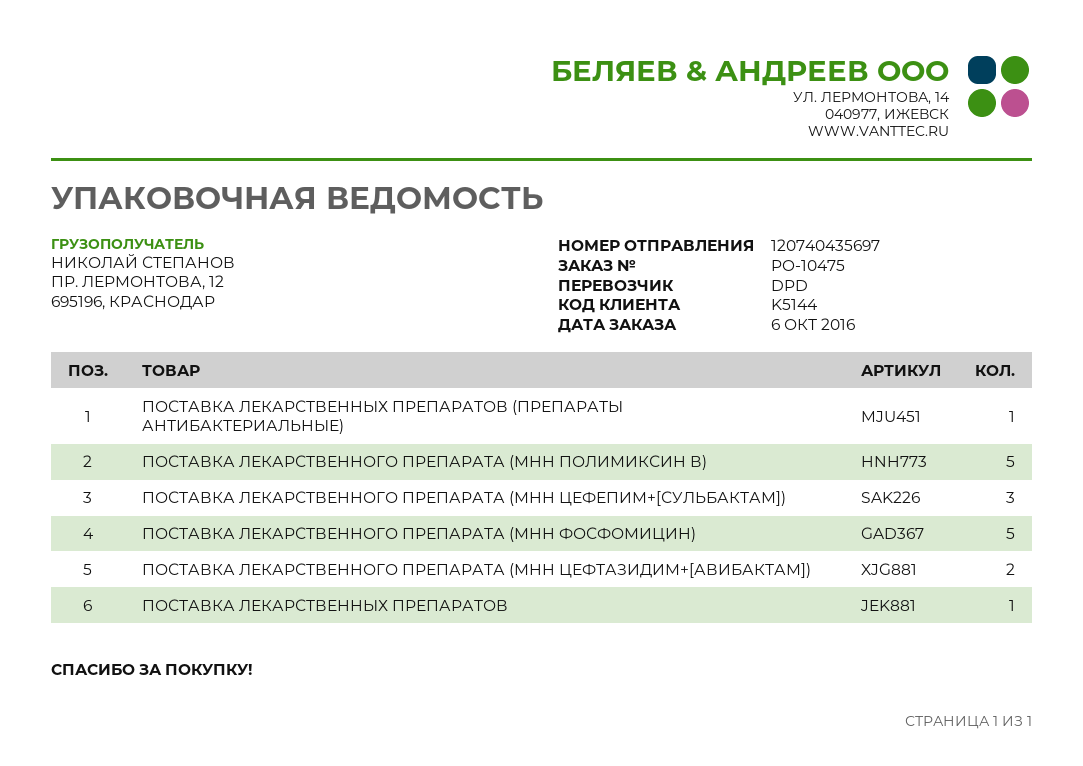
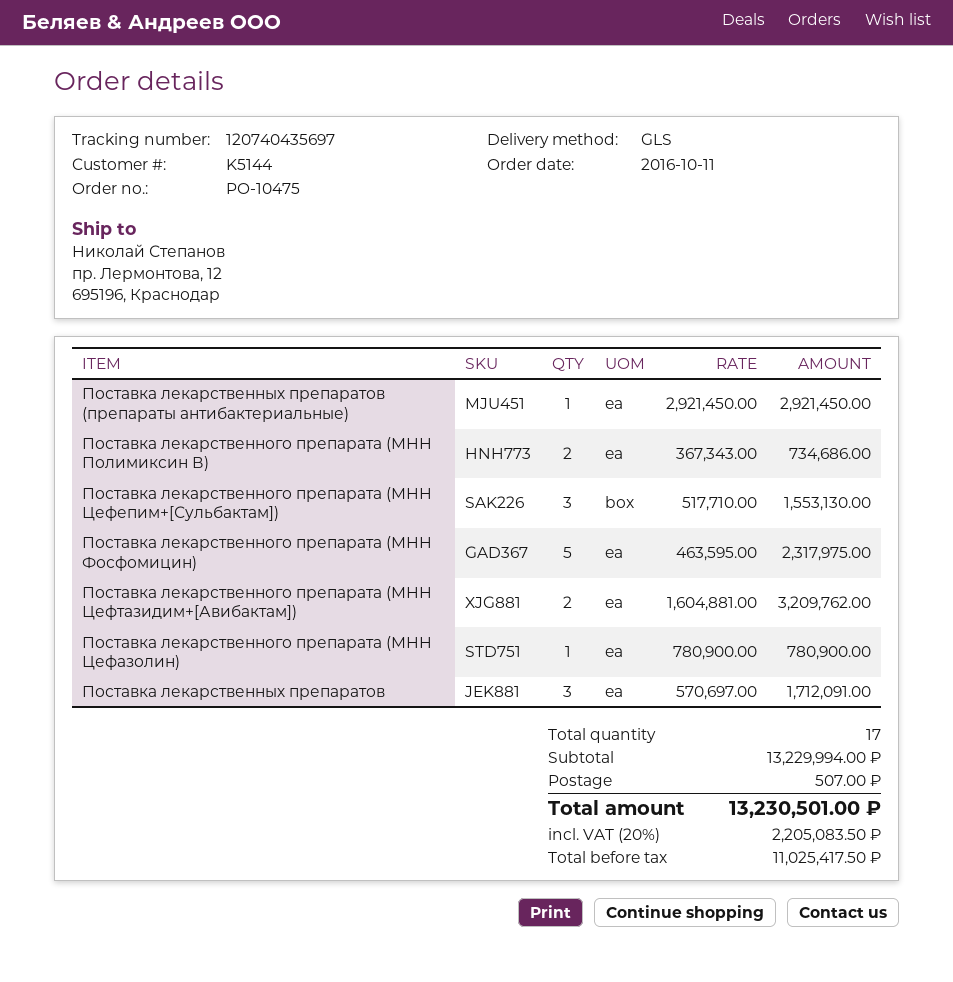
order date: 2016-10-06 -> 2016-10-11
shipping method: DPD -> GLS
ПОСТАВКА ЛЕКАРСТВЕННОГО ПРЕПАРАТА (МНН ПОЛИМИКСИН В): 5 -> 2
ПОСТАВКА ЛЕКАРСТВЕННЫХ ПРЕПАРАТОВ: 1 -> 3
Поставка лекарственного препарата (МНН Цефазолин): none -> 1

